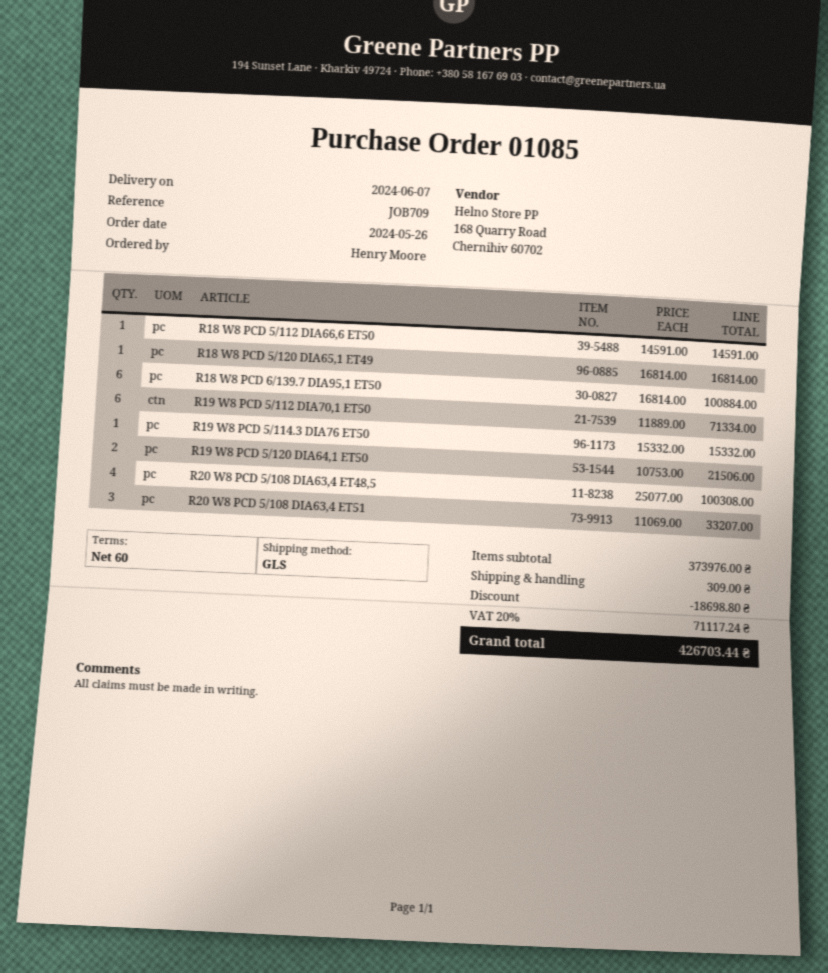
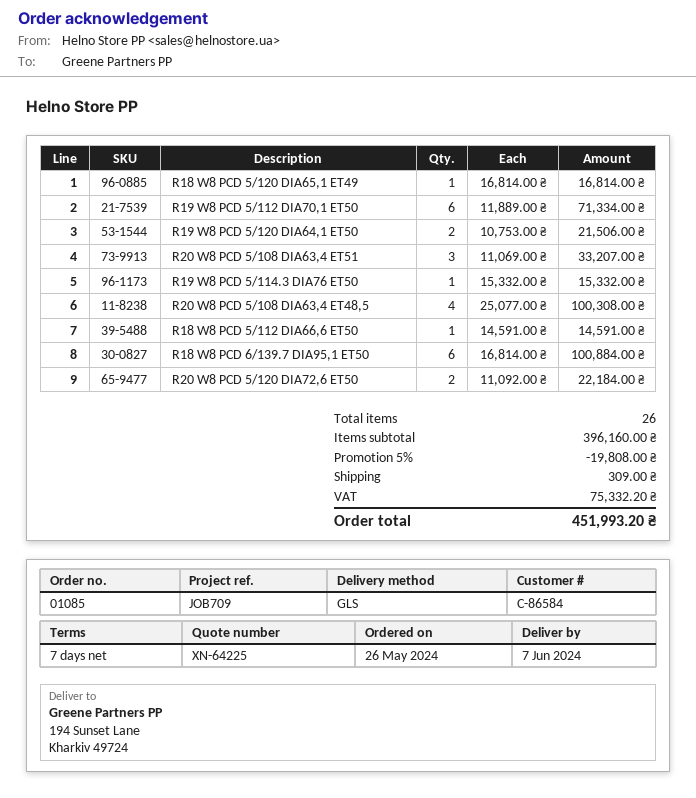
payment terms: 60 days -> 7 days
R20 W8 PCD 5/120 DIA72,6 ET50: none -> 2 x 11092.00 = 22184.00
subtotal: 373976.00 -> 396160.00
discount: 18698.80 -> 19808.00
tax: 71117.24 -> 75332.20
total: 426703.44 -> 451993.20

